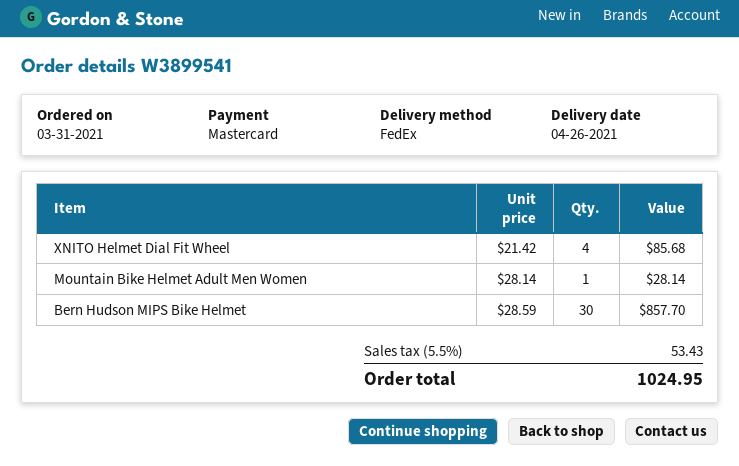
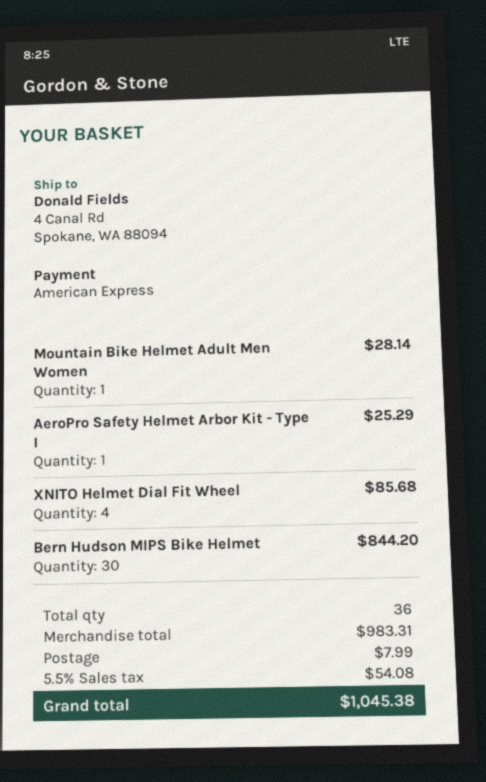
payment method: Mastercard -> American Express
Bern Hudson MIPS Bike Helmet: 30 for 857.70 -> 30 for 844.20
AeroPro Safety Helmet Arbor Kit - Type I: none -> 1 for 25.29
shipping: none -> 7.99
tax: 5.5% = 53.43 -> 5.5% = 54.08
total: 1024.95 -> 1045.38

